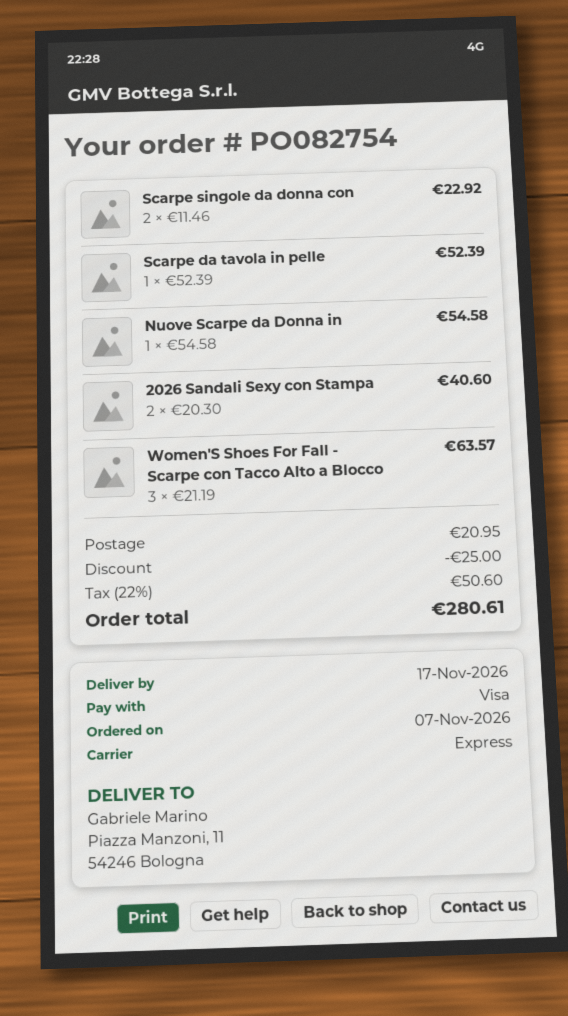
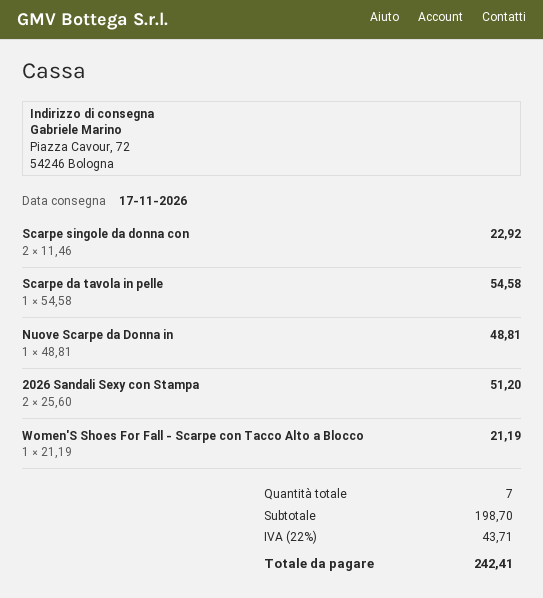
ship to: Piazza Manzoni, 11, 54246 Bologna -> Piazza Cavour, 72, 54246 Bologna
Scarpe da tavola in pelle: 1 x 52.39 = 52.39 -> 1 x 54.58 = 54.58
Nuove Scarpe da Donna in: 1 x 54.58 = 54.58 -> 1 x 48.81 = 48.81
2026 Sandali Sexy con Stampa: 2 x 20.30 = 40.60 -> 2 x 25.60 = 51.20
Women'S Shoes For Fall - Scarpe con Tacco Alto a Blocco: 3 x 21.19 = 63.57 -> 1 x 21.19 = 21.19
discount: 25.00 -> none
shipping: 20.95 -> none
tax: 22% = 50.60 -> 22% = 43.71
total: 280.61 -> 242.41

